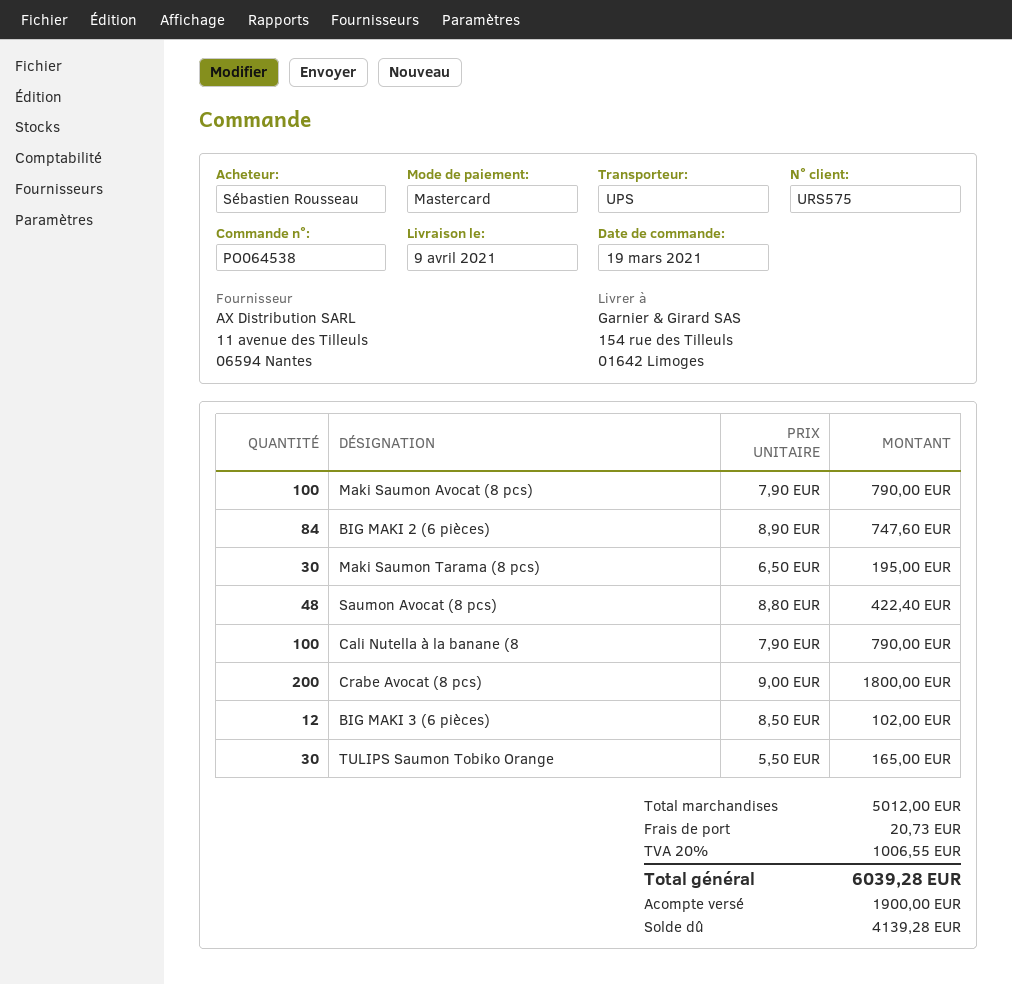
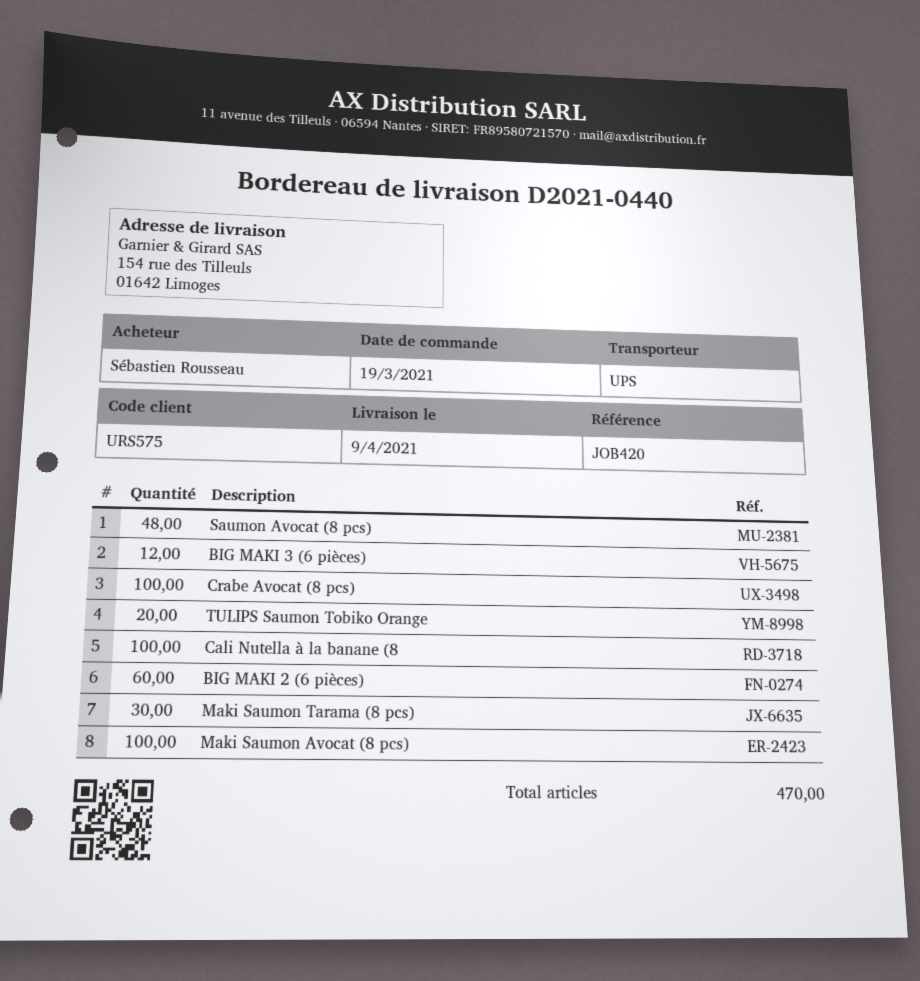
BIG MAKI 2 (6 pièces): 84 -> 60
Crabe Avocat (8 pcs): 200 -> 100
TULIPS Saumon Tobiko Orange: 30 -> 20

